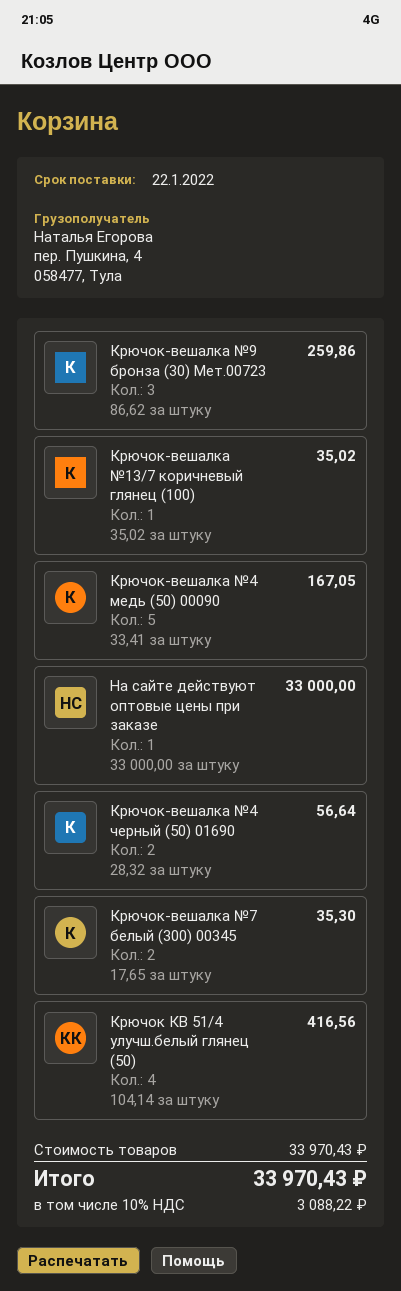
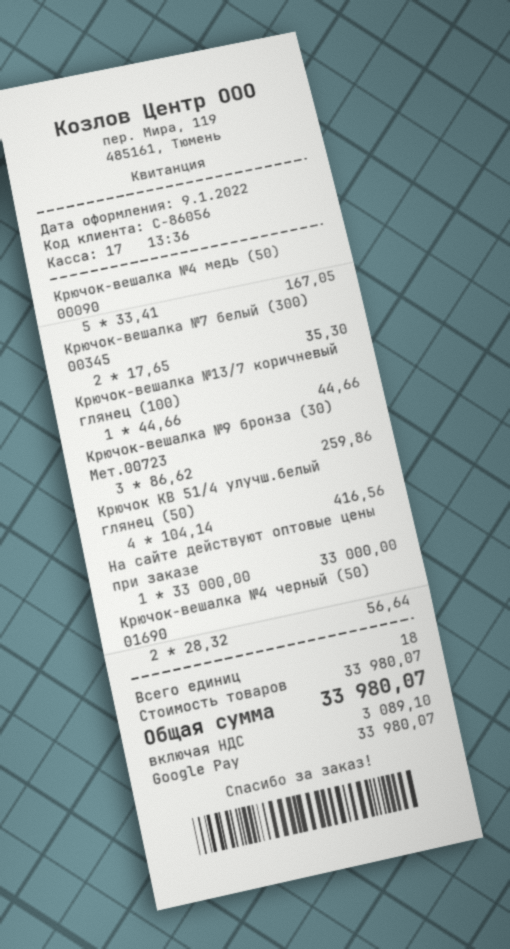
Крючок-вешалка №13/7 коричневый глянец (100): 1 x 35.02 = 35.02 -> 1 x 44.66 = 44.66
subtotal: 33970.43 -> 33980.07
tax: 3088.22 -> 3089.10
total: 33970.43 -> 33980.07

